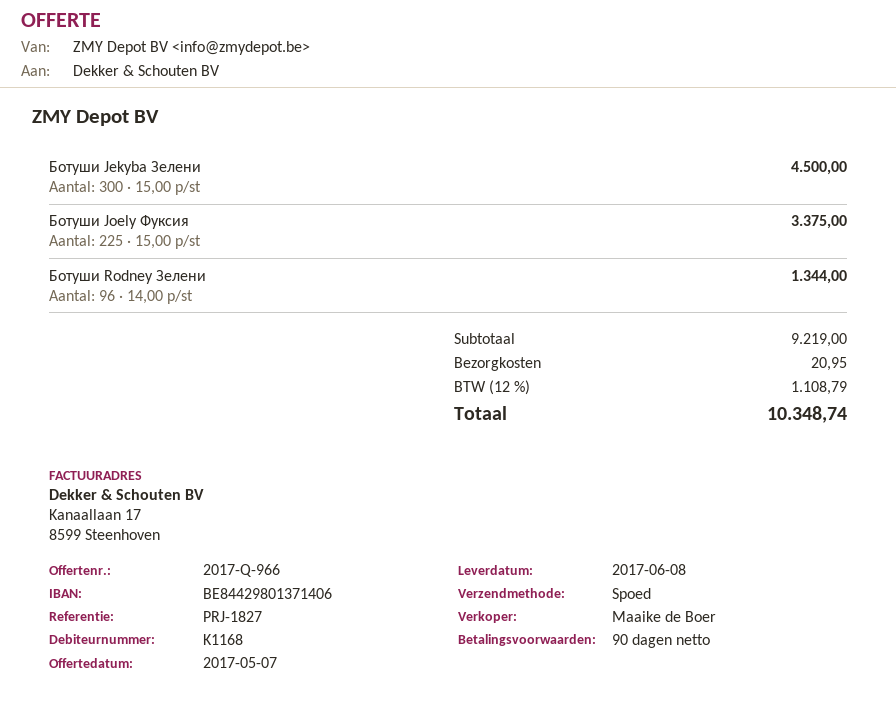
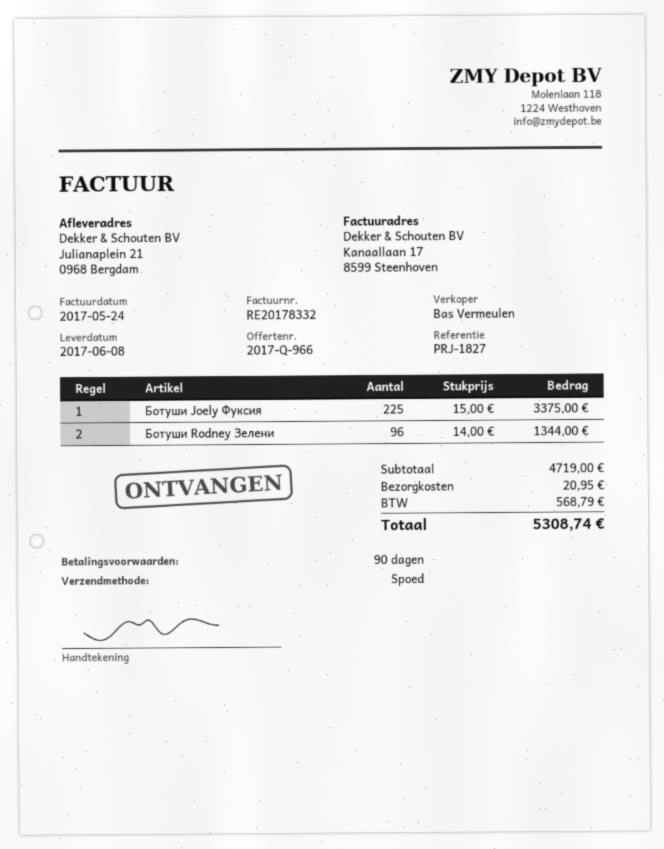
sales rep: Maaike de Boer -> Bas Vermeulen
Ботуши Jekyba Зелени: 300 x 15.00 = 4500.00 -> none
subtotal: 9219.00 -> 4719.00
tax: 1108.79 -> 568.79
total: 10348.74 -> 5308.74

